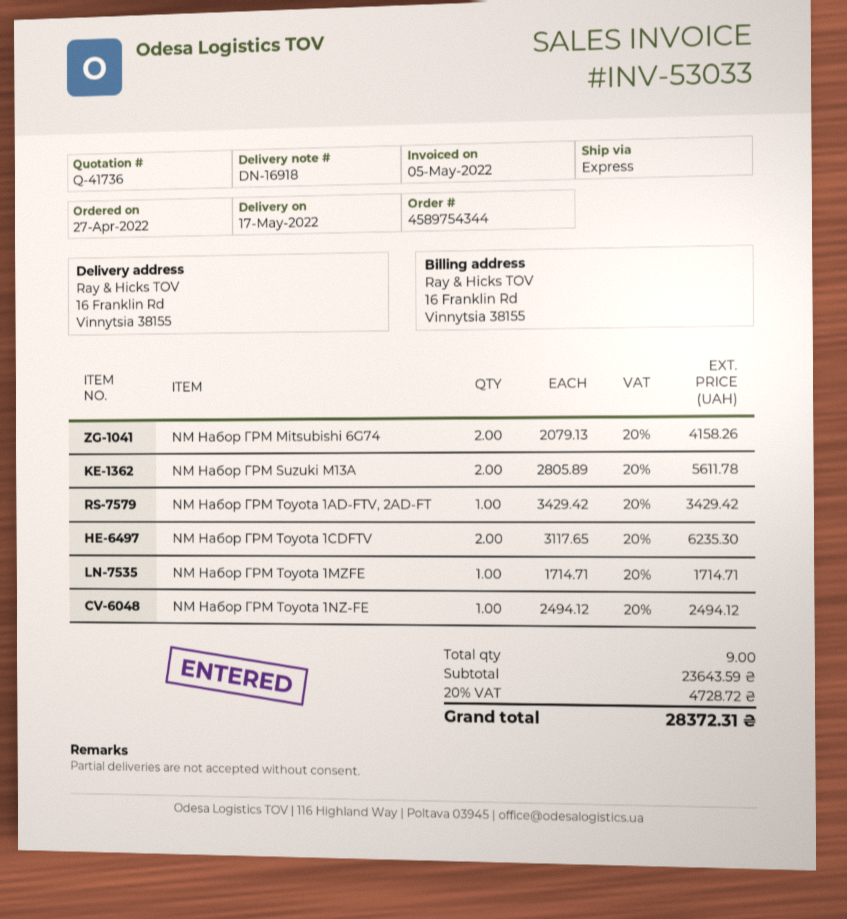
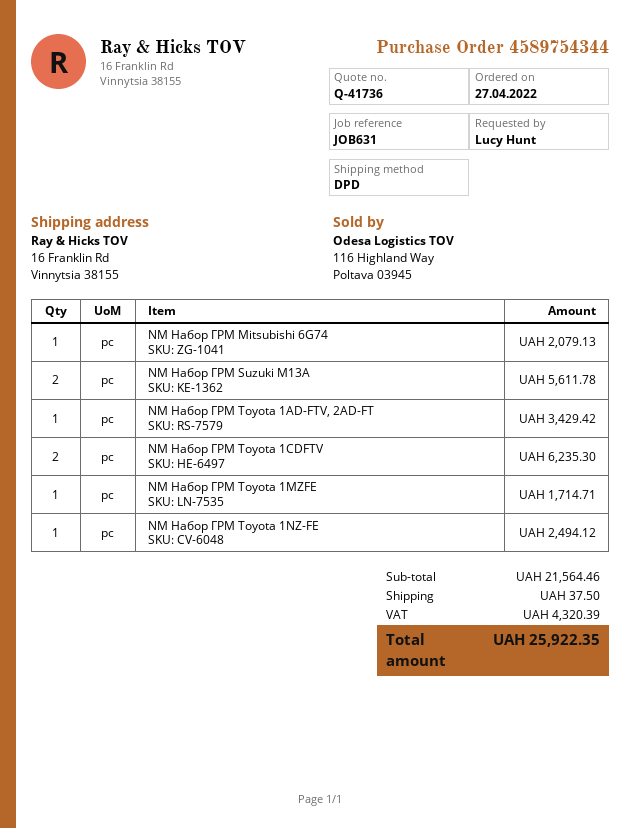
shipping method: express -> DPD
NM Набор ГРМ Mitsubishi 6G74: 2 for 4158.26 -> 1 for 2079.13
subtotal: 23643.59 -> 21564.46
shipping: none -> 37.50
tax: 4728.72 -> 4320.39
total: 28372.31 -> 25922.35

